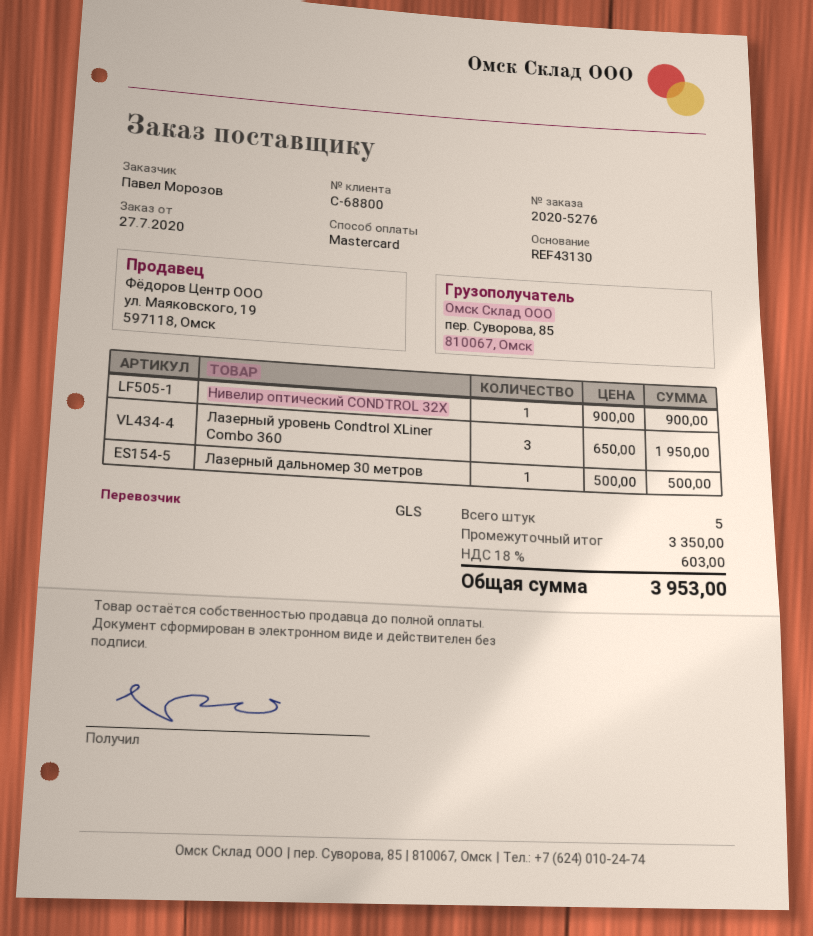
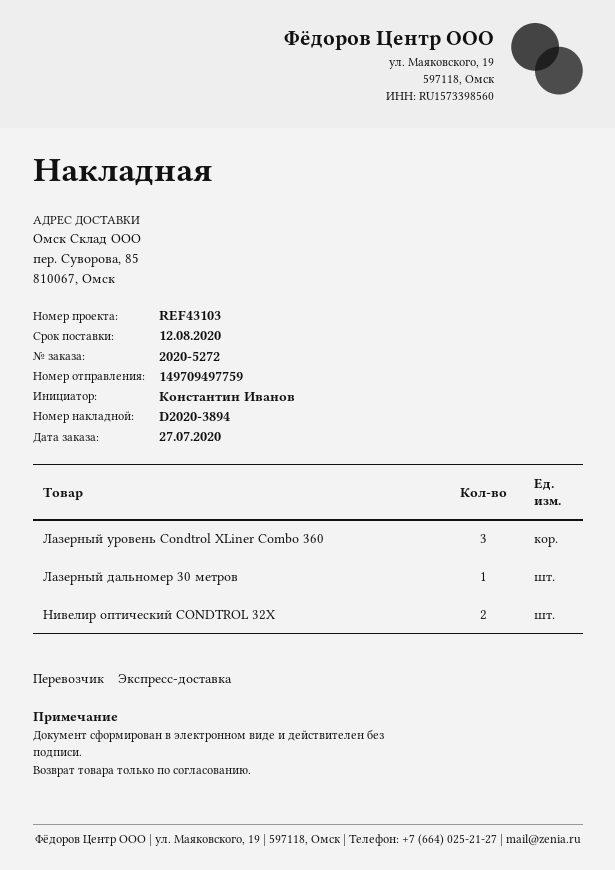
order number: 2020-5276 -> 2020-5272
reference: REF43130 -> REF43103
ordered by: Павел Морозов -> Константин Иванов
shipping method: GLS -> express
Нивелир оптический CONDTROL 32Х: 1 -> 2

